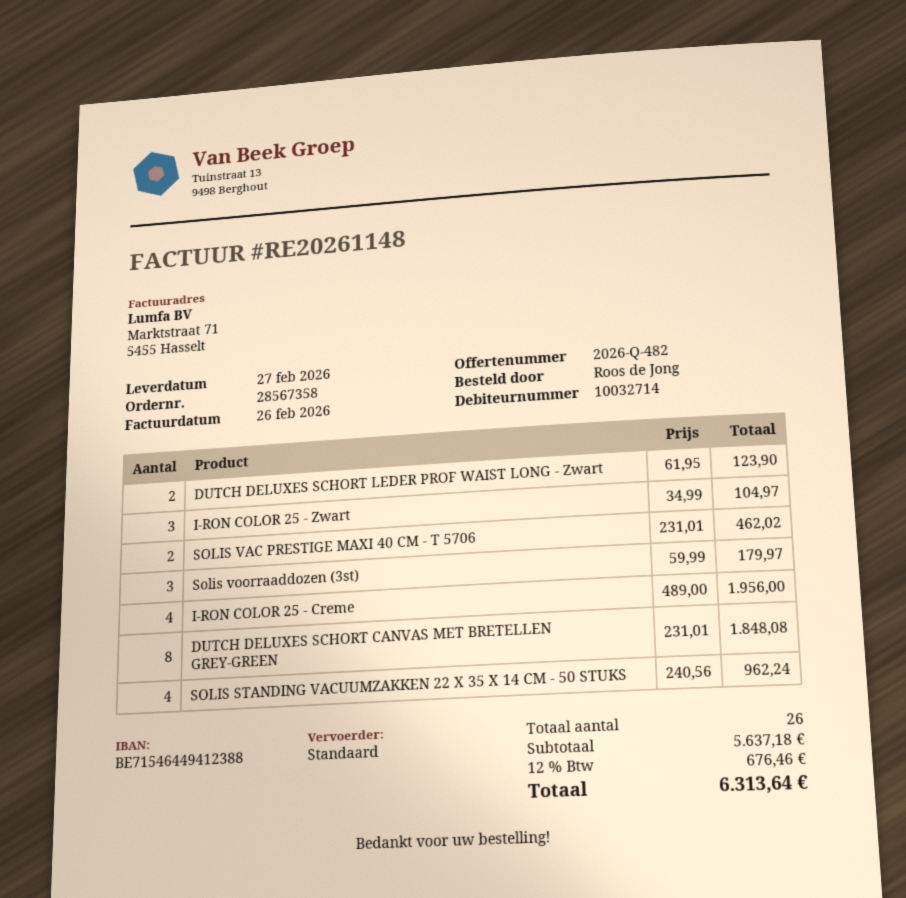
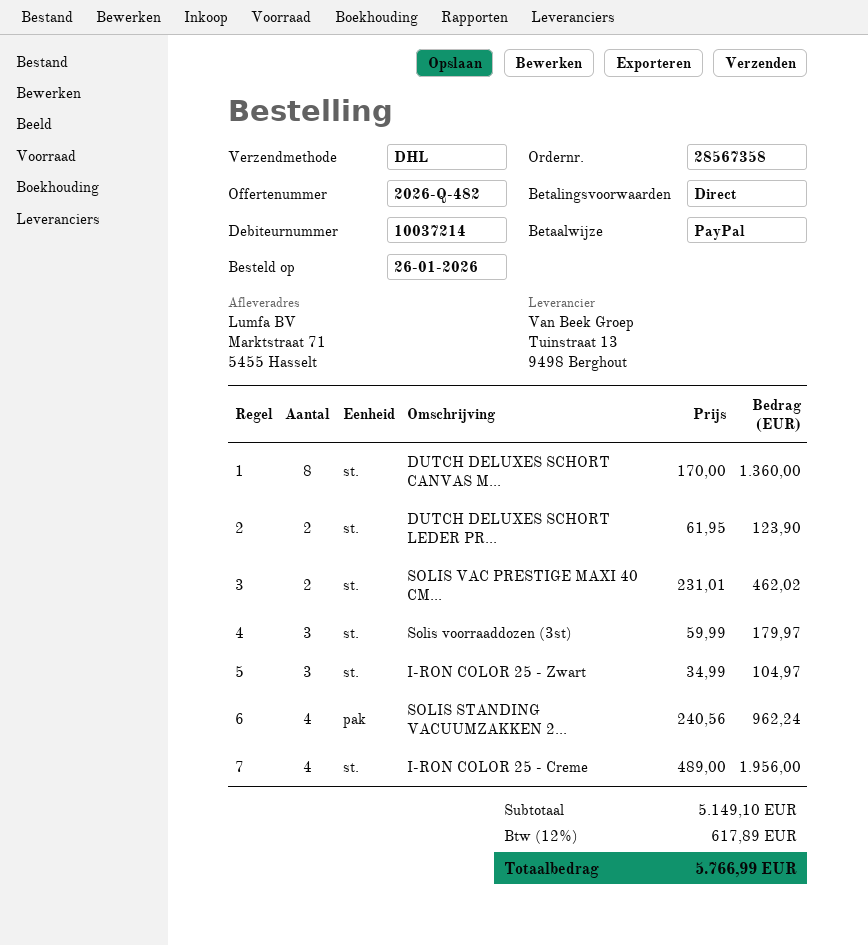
customer number: 10032714 -> 10037214
shipping method: standard -> DHL
DUTCH DELUXES SCHORT CANVAS MET BRETELLEN GREY-GREEN: 8 x 231.01 = 1848.08 -> 8 x 170.00 = 1360.00
subtotal: 5637.18 -> 5149.10
tax: 12% = 676.46 -> 12% = 617.89
total: 6313.64 -> 5766.99

